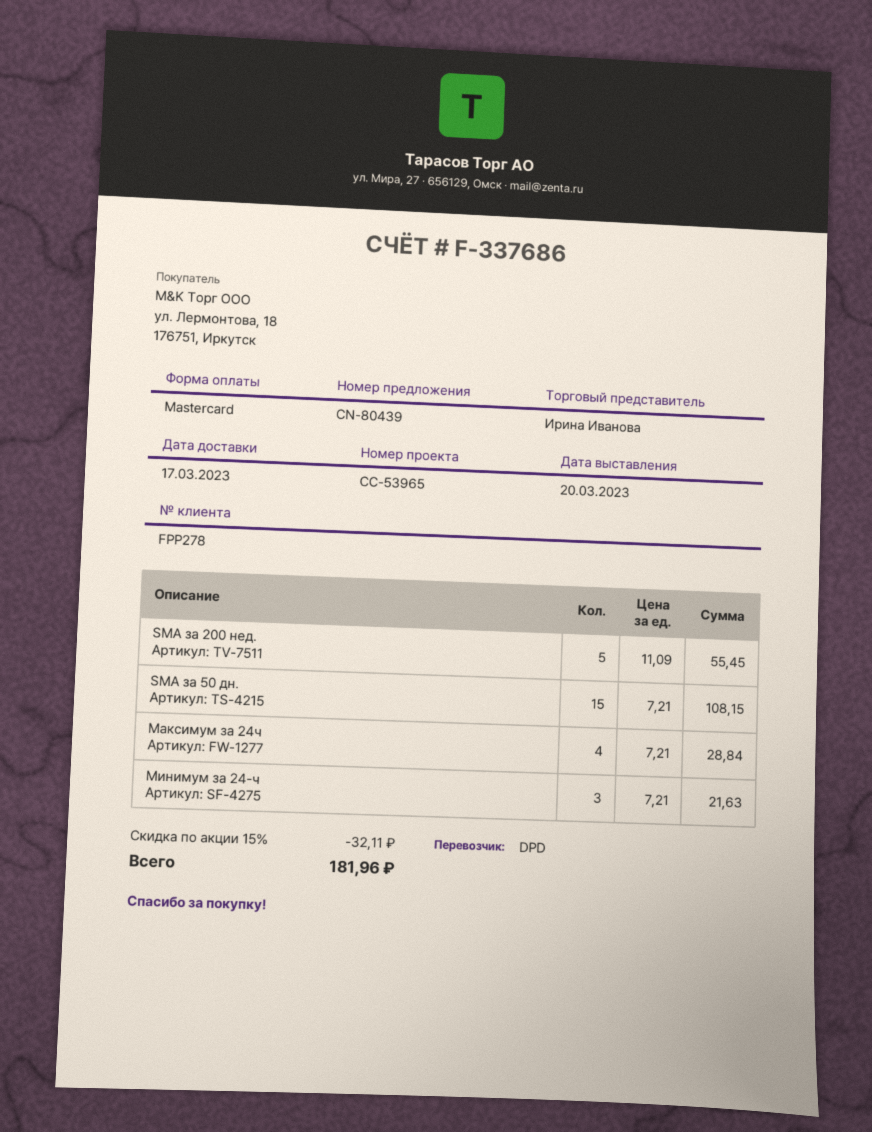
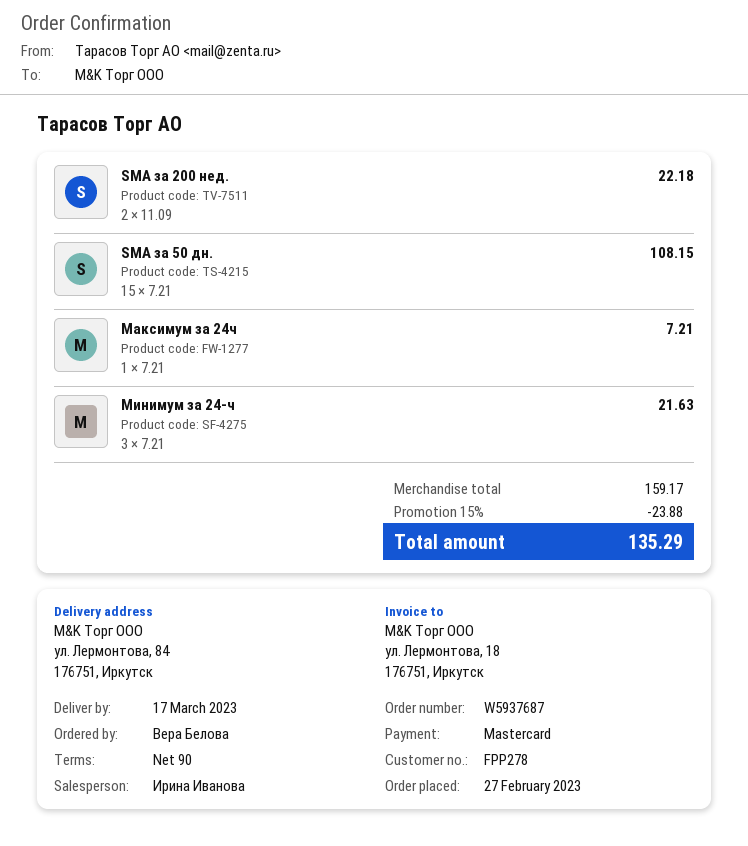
SMA за 200 нед.: 5 x 11.09 = 55.45 -> 2 x 11.09 = 22.18
Максимум за 24ч: 4 x 7.21 = 28.84 -> 1 x 7.21 = 7.21
discount: 15% = 32.11 -> 15% = 23.88
total: 181.96 -> 135.29

